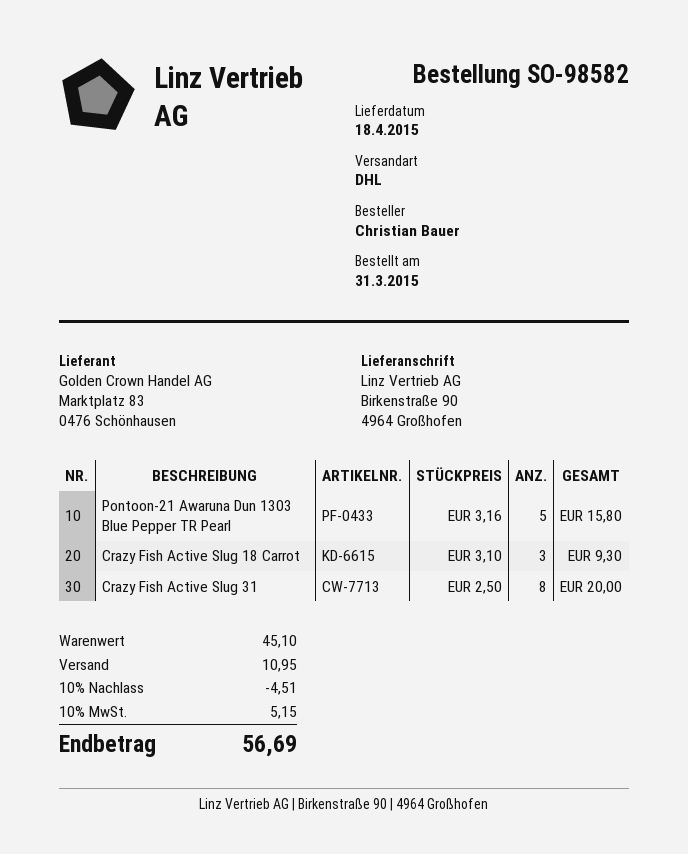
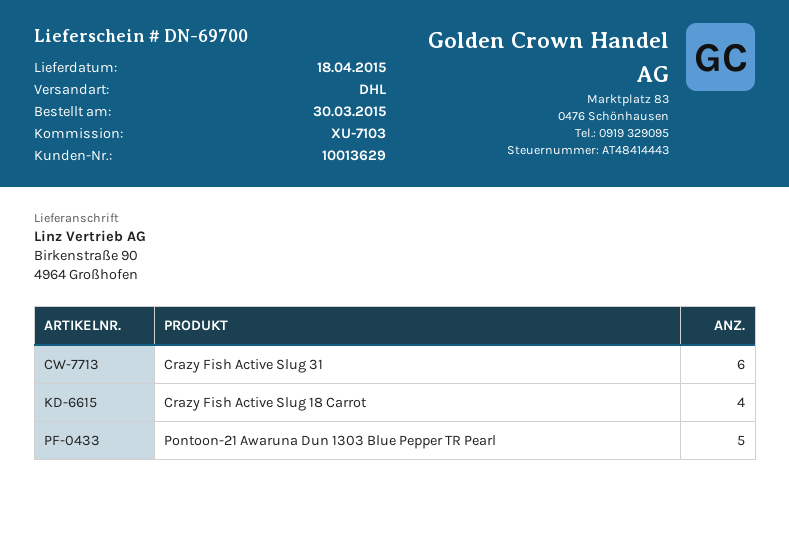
order date: 2015-03-31 -> 2015-03-30
Crazy Fish Active Slug 18 Carrot: 3 -> 4
Crazy Fish Active Slug 31: 8 -> 6

